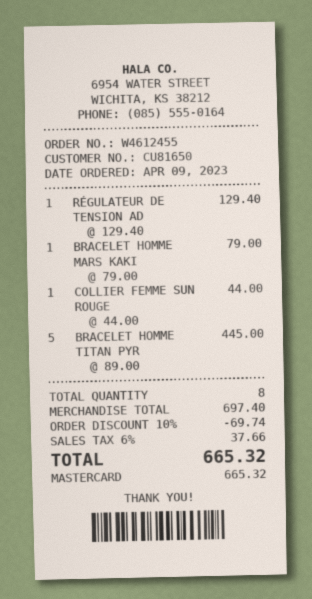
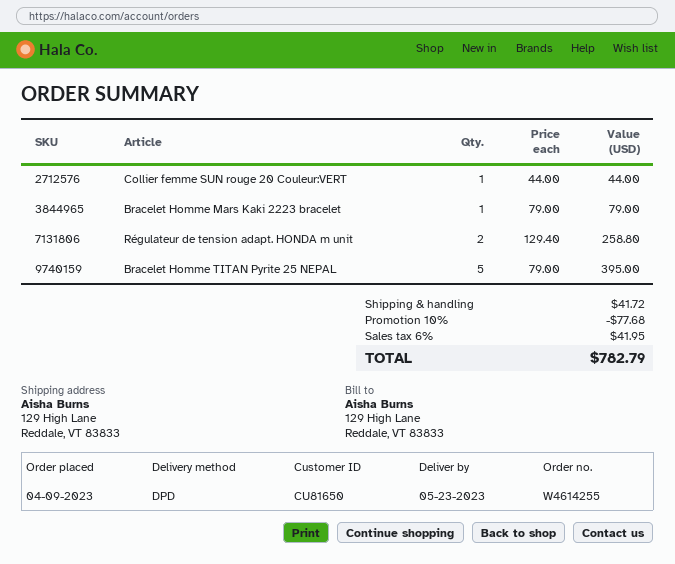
order number: W4612455 -> W4614255
RÉGULATEUR DE TENSION AD: 1 x 129.40 = 129.40 -> 2 x 129.40 = 258.80
BRACELET HOMME TITAN PYR: 5 x 89.00 = 445.00 -> 5 x 79.00 = 395.00
discount: 10% = 69.74 -> 10% = 77.68
shipping: none -> 41.72
tax: 6% = 37.66 -> 6% = 41.95
total: 665.32 -> 782.79

